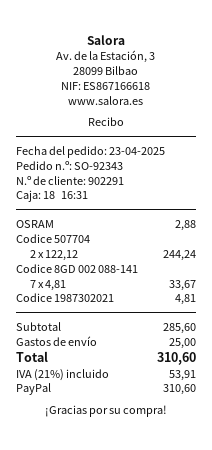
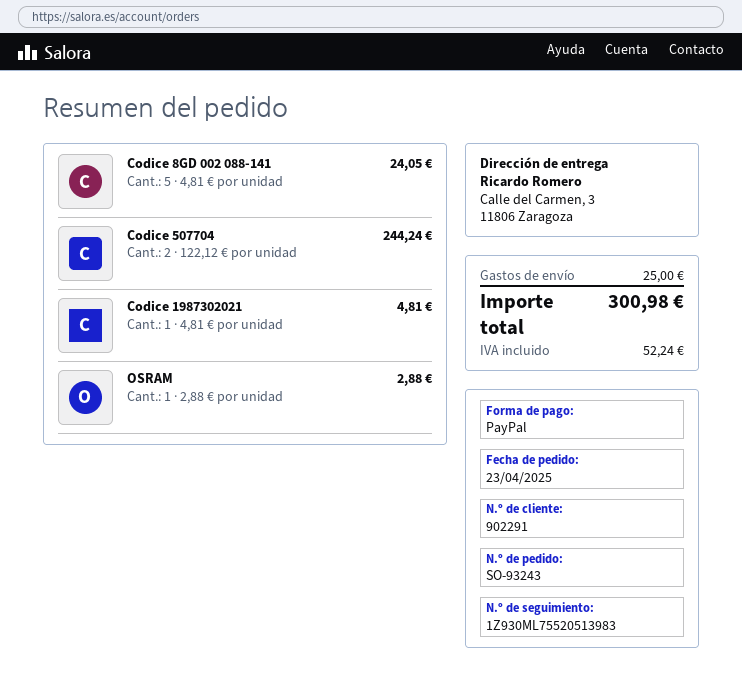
order number: SO-92343 -> SO-93243
Codice 8GD 002 088-141: 7 x 4.81 = 33.67 -> 5 x 4.81 = 24.05
tax: 53.91 -> 52.24
total: 310.60 -> 300.98

